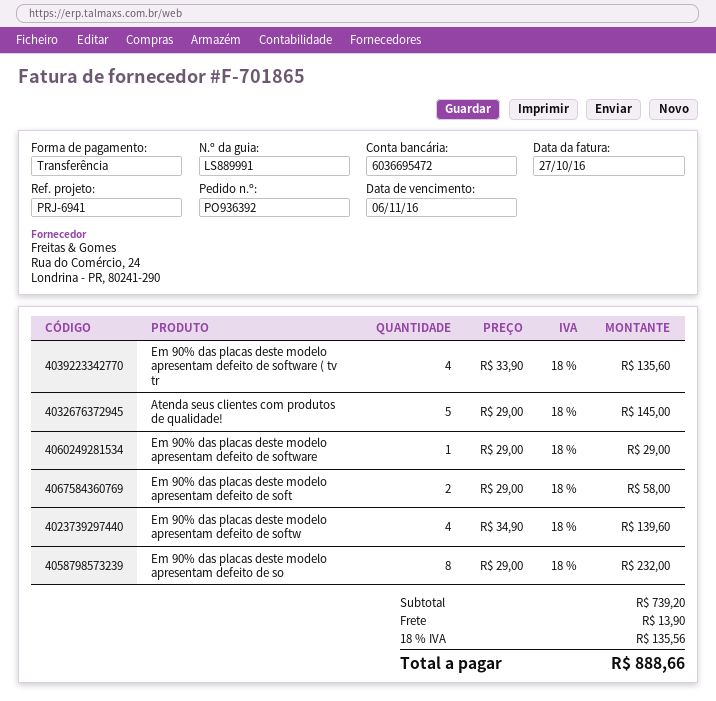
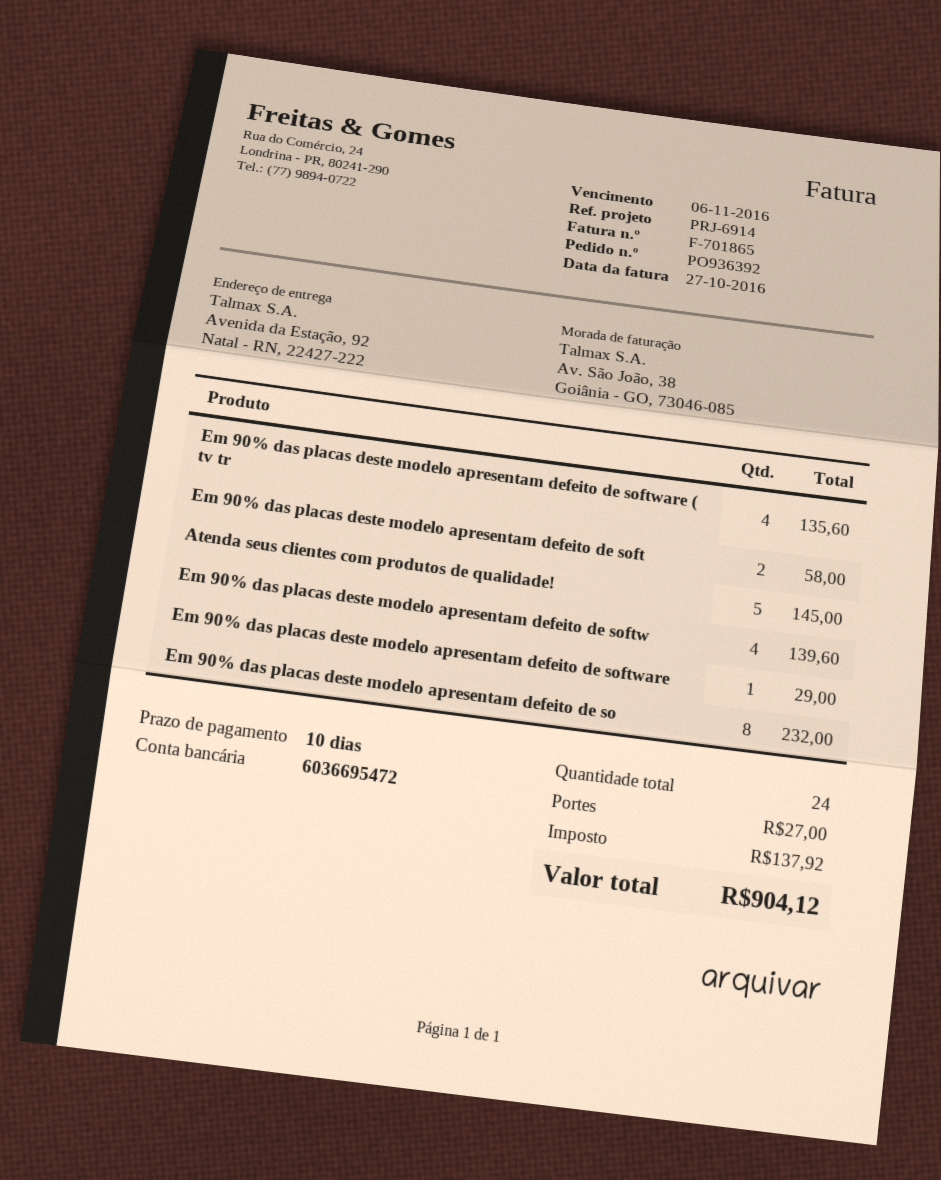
reference: PRJ-6941 -> PRJ-6914
shipping: 13.90 -> 27.00
tax: 135.56 -> 137.92
total: 888.66 -> 904.12

